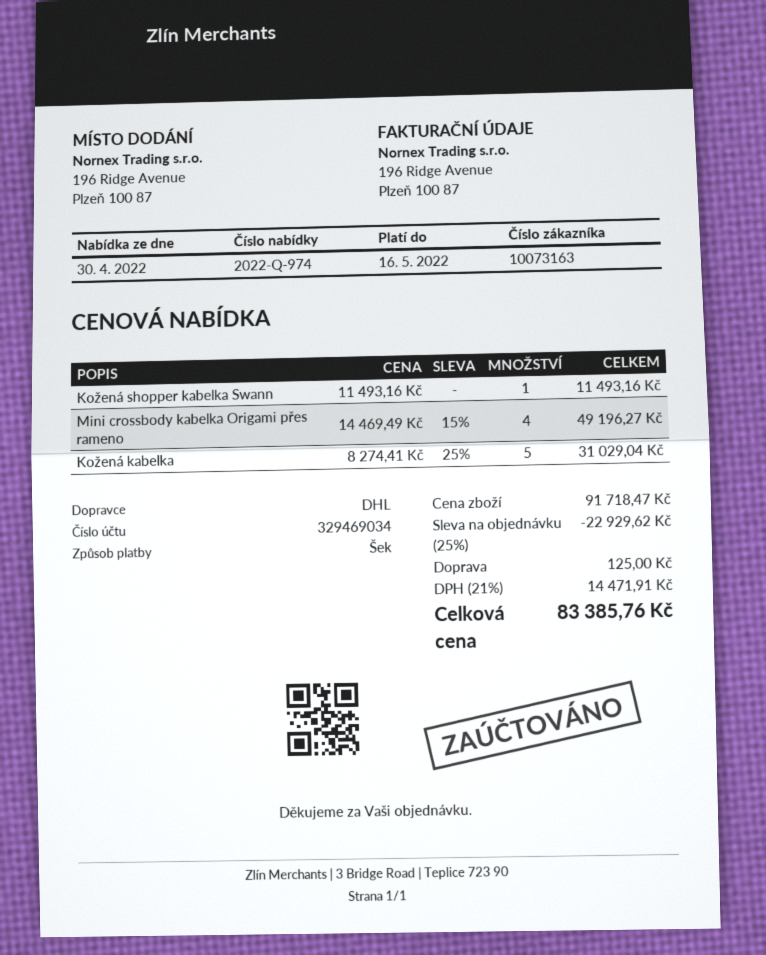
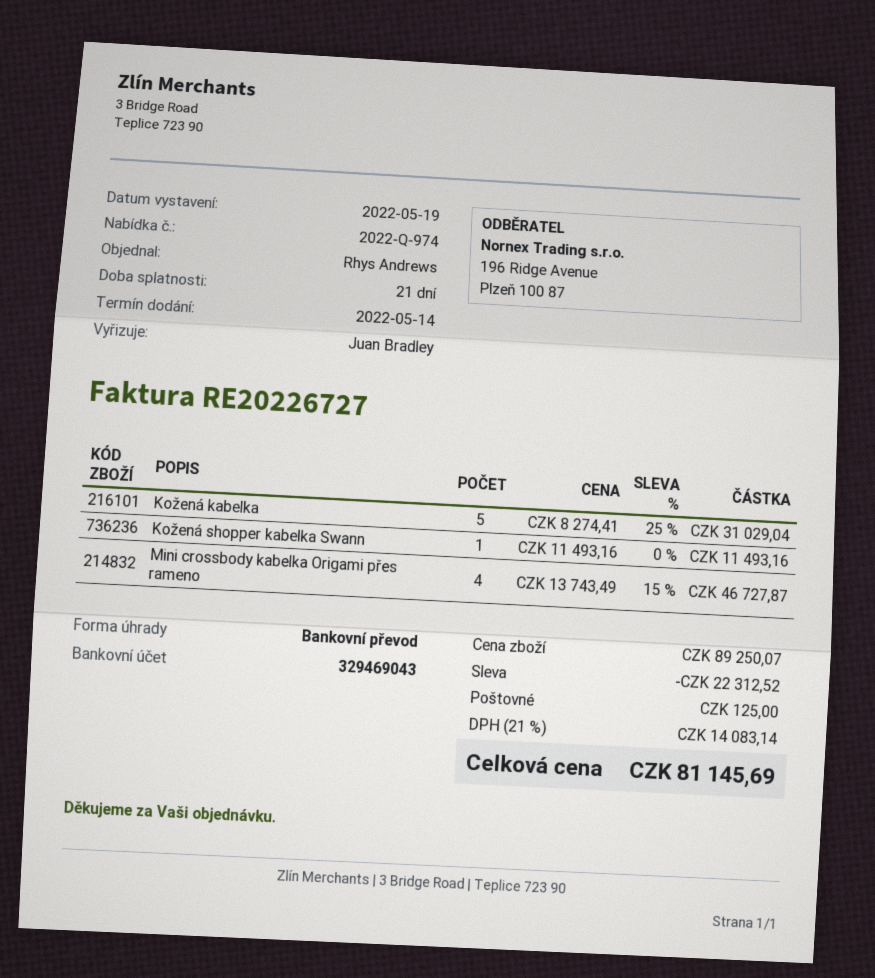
payment method: cheque -> bank transfer
bank account: 329469034 -> 329469043
Mini crossbody kabelka Origami přes rameno: 4 x 14469.49 - 15% = 49196.27 -> 4 x 13743.49 - 15% = 46727.87
subtotal: 91718.47 -> 89250.07
discount: 22929.62 -> 22312.52
tax: 21% = 14471.91 -> 21% = 14083.14
total: 83385.76 -> 81145.69

